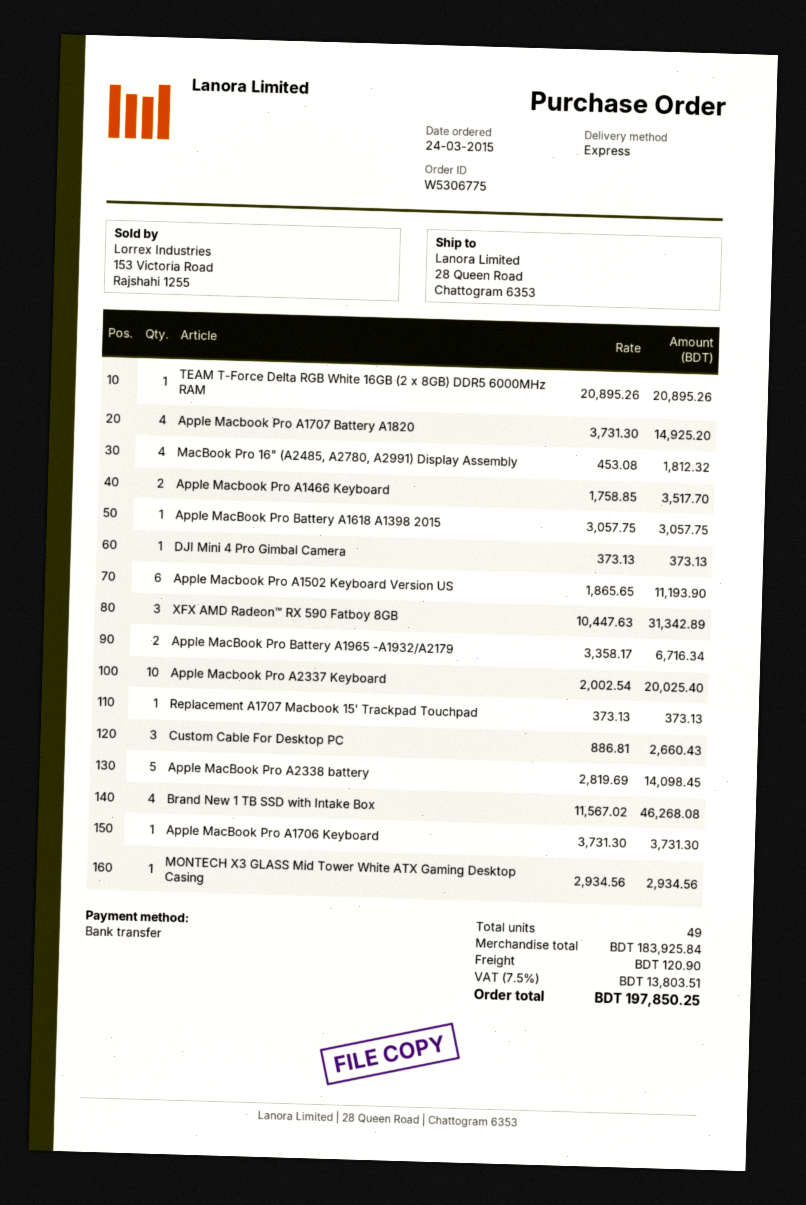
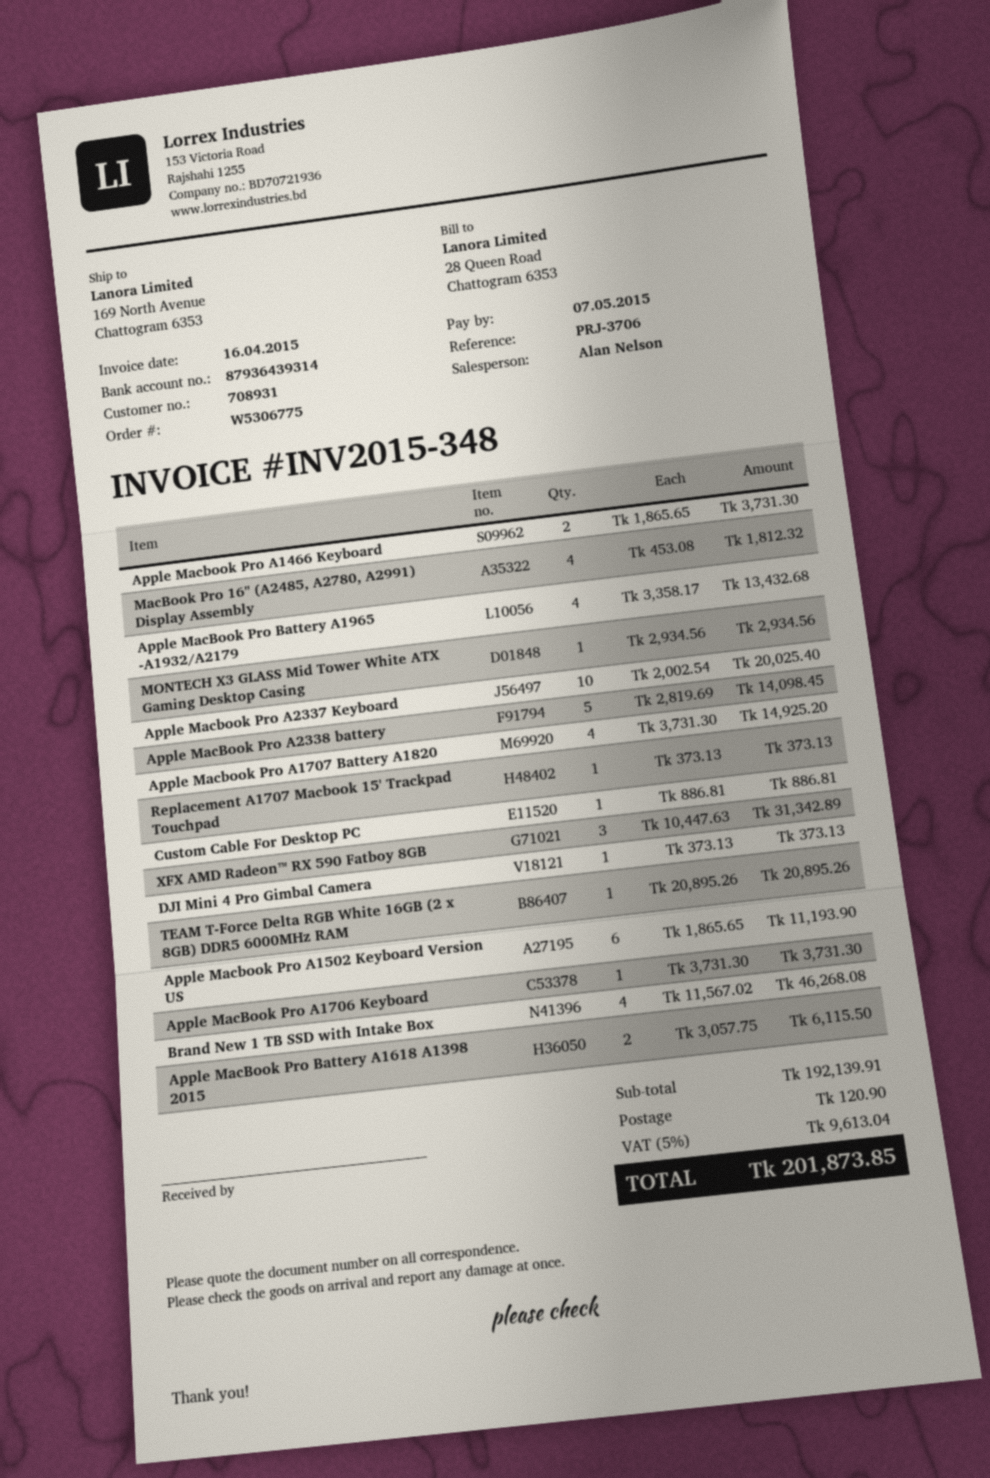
ship to: 28 Queen Road, Chattogram 6353 -> 169 North Avenue, Chattogram 6353
Apple Macbook Pro A1466 Keyboard: 2 x 1758.85 = 3517.70 -> 2 x 1865.65 = 3731.30
Apple MacBook Pro Battery A1618 A1398 2015: 1 x 3057.75 = 3057.75 -> 2 x 3057.75 = 6115.50
Apple MacBook Pro Battery A1965 -A1932/A2179: 2 x 3358.17 = 6716.34 -> 4 x 3358.17 = 13432.68
Custom Cable For Desktop PC: 3 x 886.81 = 2660.43 -> 1 x 886.81 = 886.81
subtotal: 183925.84 -> 192139.91
tax: 7.5% = 13803.51 -> 5% = 9613.04
total: 197850.25 -> 201873.85

